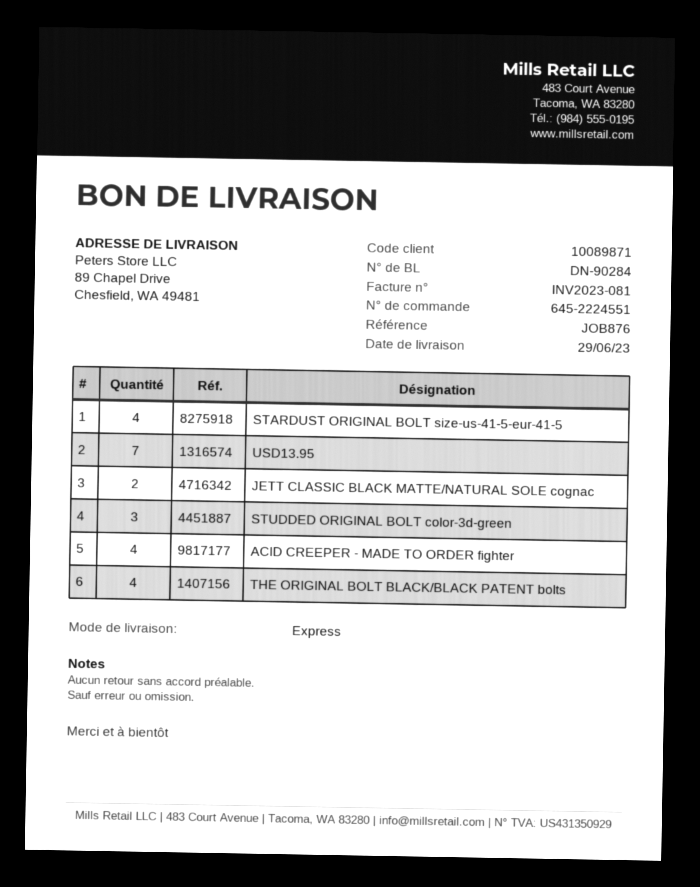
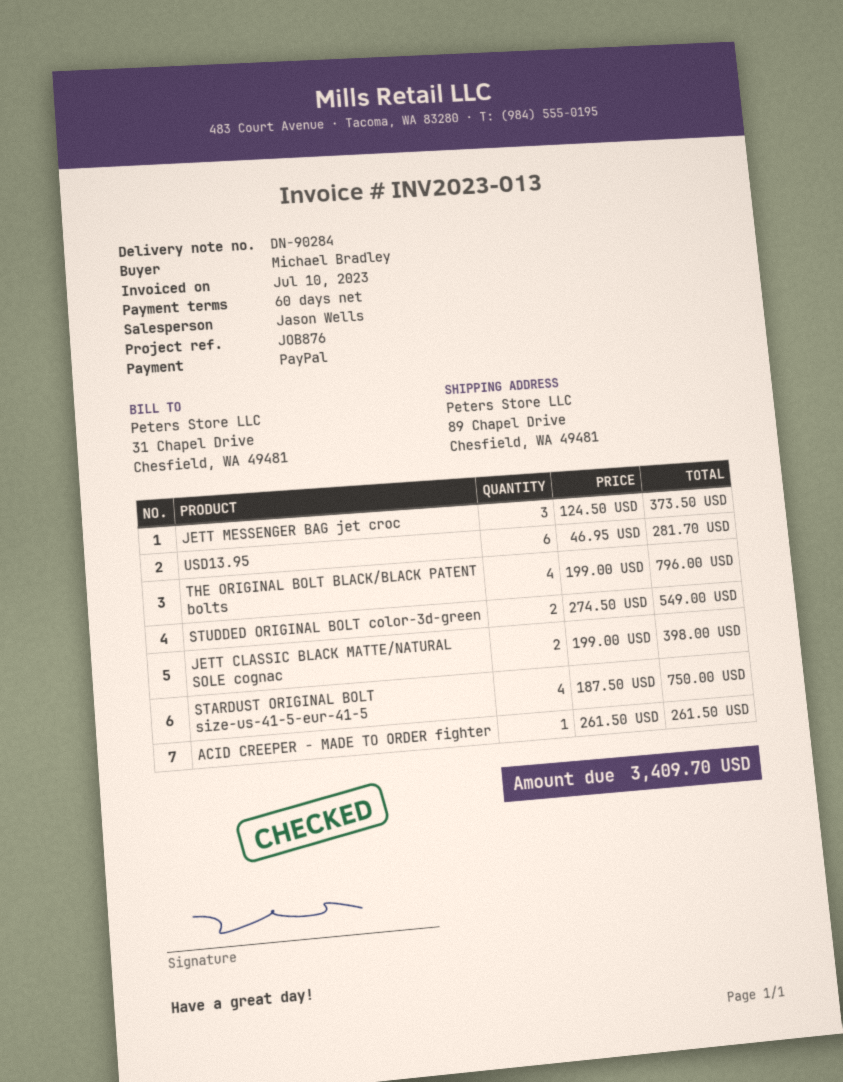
invoice number: INV2023-081 -> INV2023-013
USD13.95: 7 -> 6
STUDDED ORIGINAL BOLT color-3d-green: 3 -> 2
ACID CREEPER - MADE TO ORDER fighter: 4 -> 1
JETT MESSENGER BAG jet croc: none -> 3

